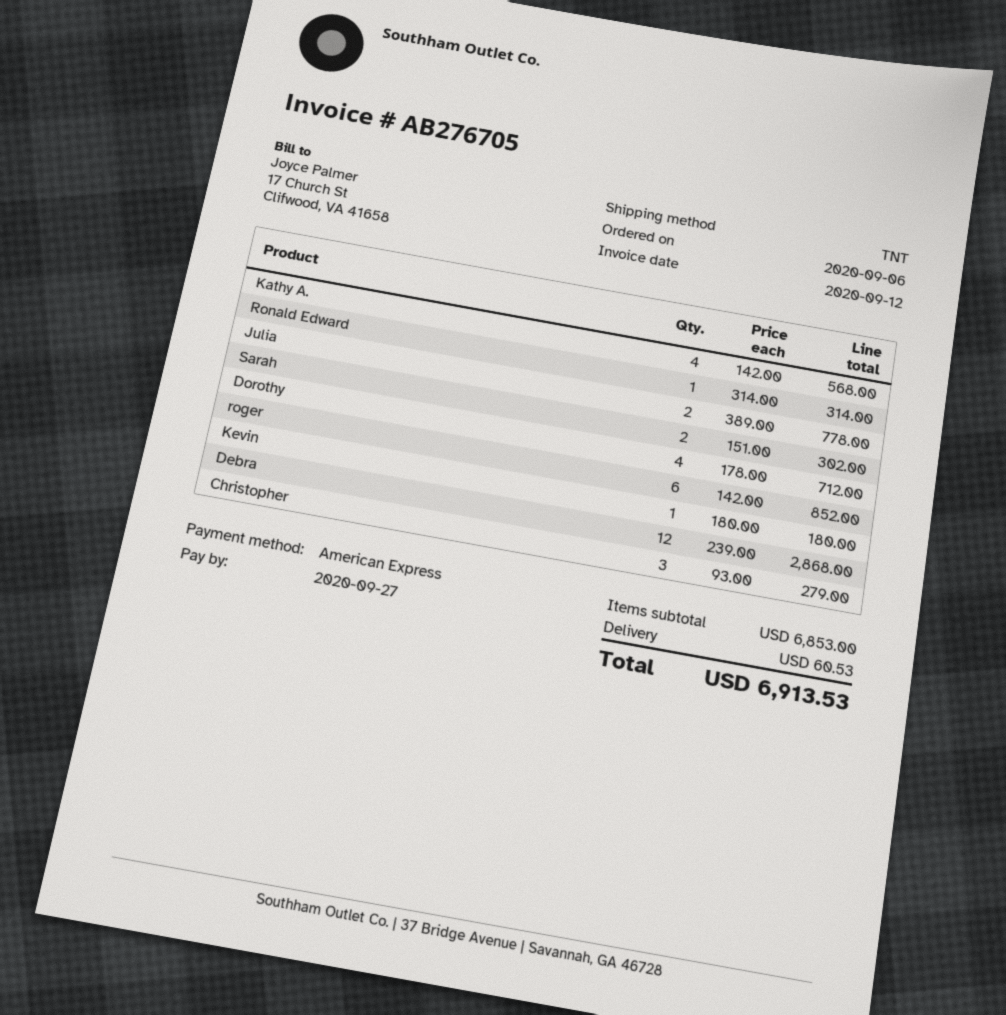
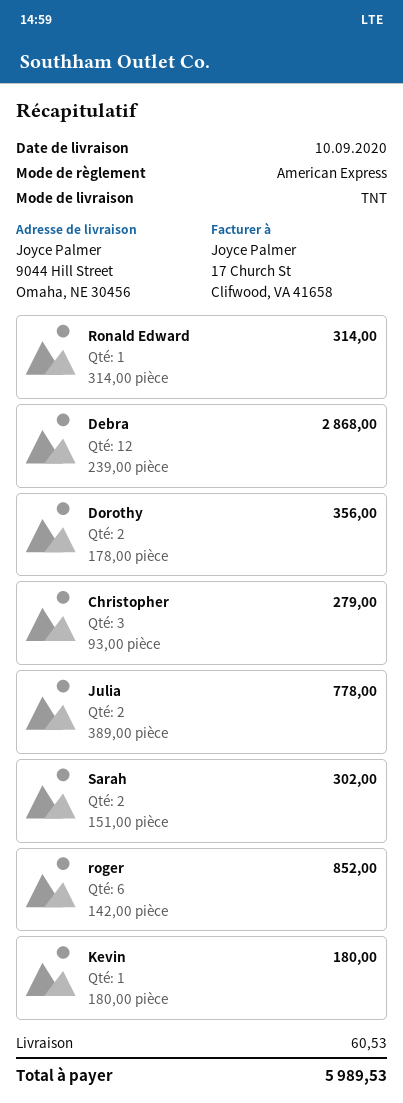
Kathy A.: 4 x 142.00 = 568.00 -> none
Dorothy: 4 x 178.00 = 712.00 -> 2 x 178.00 = 356.00
total: 6913.53 -> 5989.53

